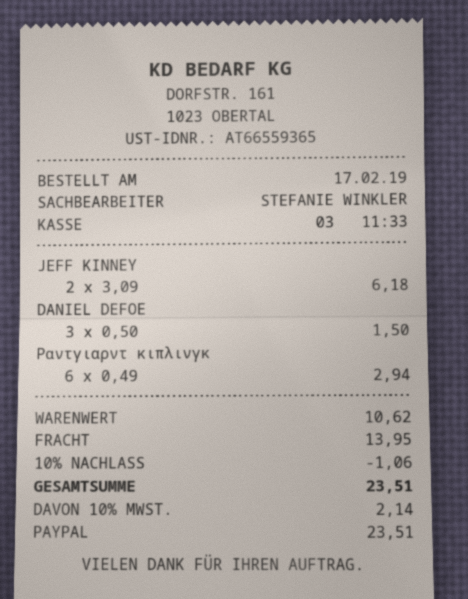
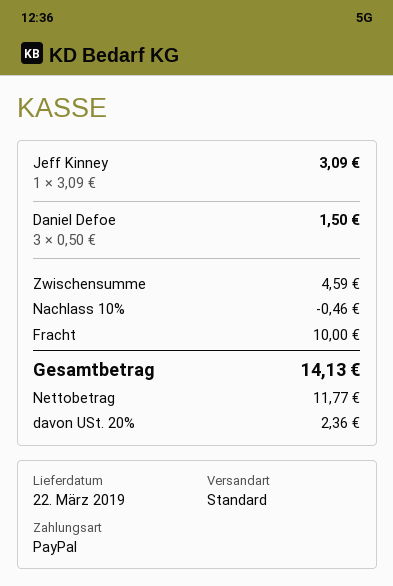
JEFF KINNEY: 2 x 3.09 = 6.18 -> 1 x 3.09 = 3.09
Ραντγιαρντ κιπλινγκ: 6 x 0.49 = 2.94 -> none
subtotal: 10.62 -> 4.59
discount: 10% = 1.06 -> 10% = 0.46
shipping: 13.95 -> 10.00
tax: 10% = 2.14 -> 20% = 2.36
total: 23.51 -> 14.13

